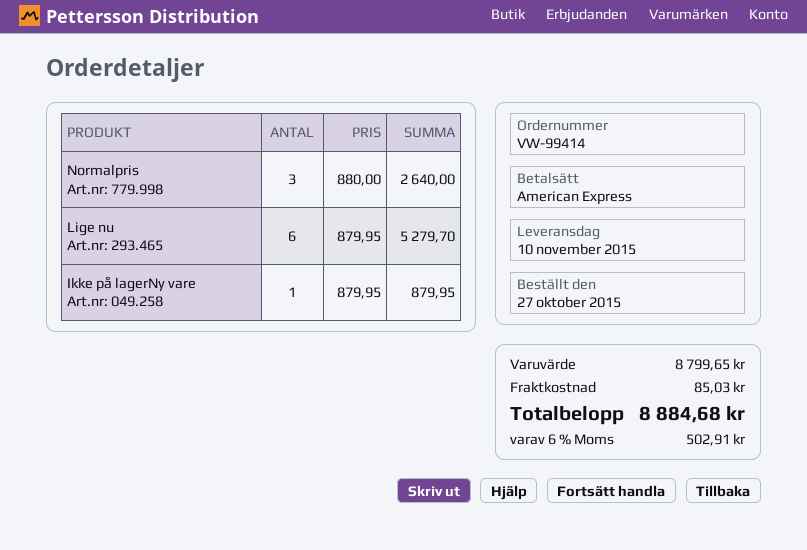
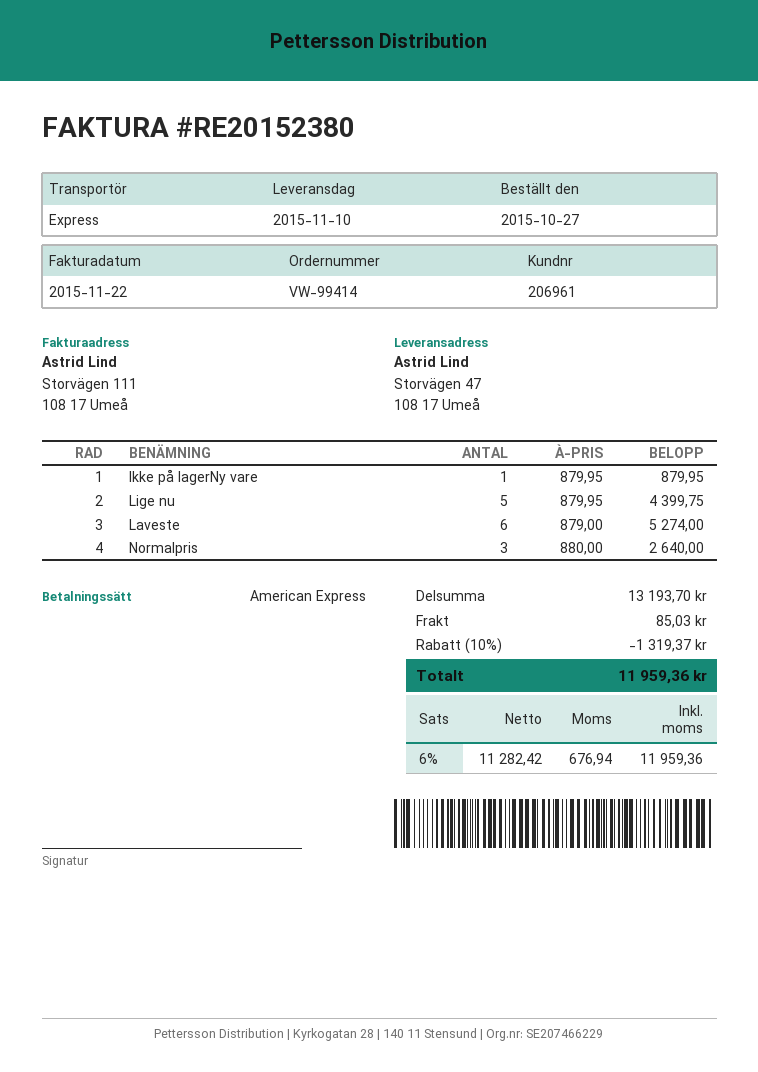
Lige nu: 6 x 879.95 = 5279.70 -> 5 x 879.95 = 4399.75
Laveste: none -> 6 x 879.00 = 5274.00
subtotal: 8799.65 -> 13193.70
discount: none -> 10% = 1319.37
tax: 6% = 502.91 -> 6% = 676.94
total: 8884.68 -> 11959.36

